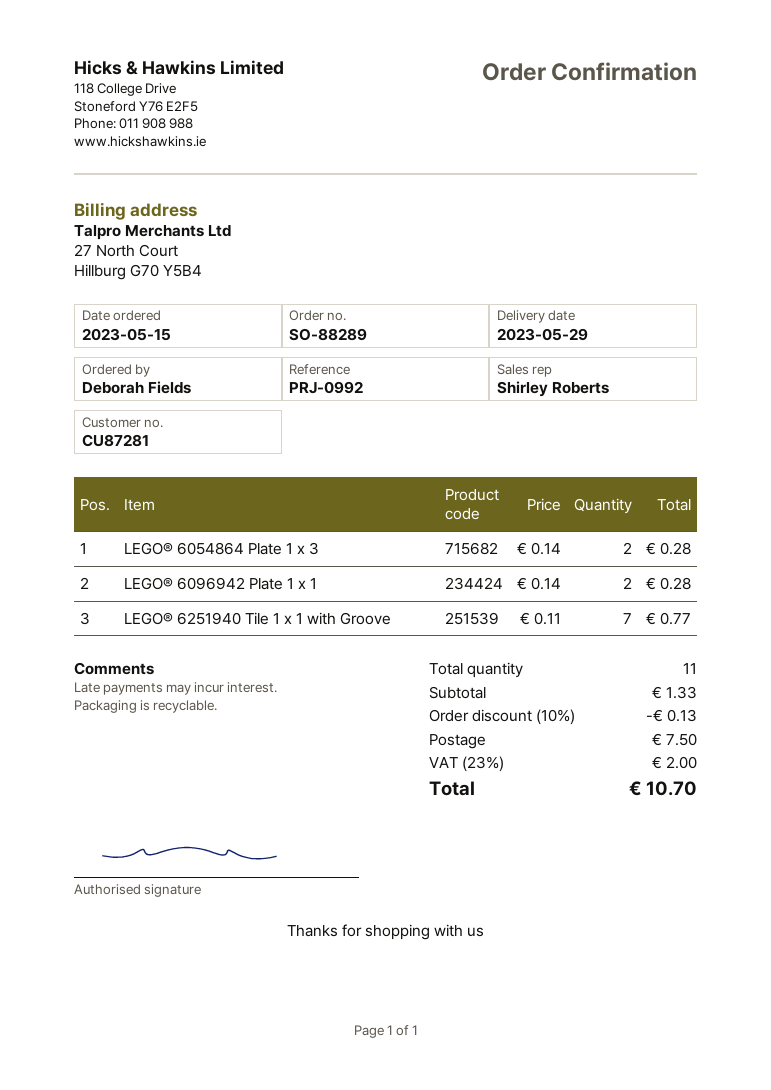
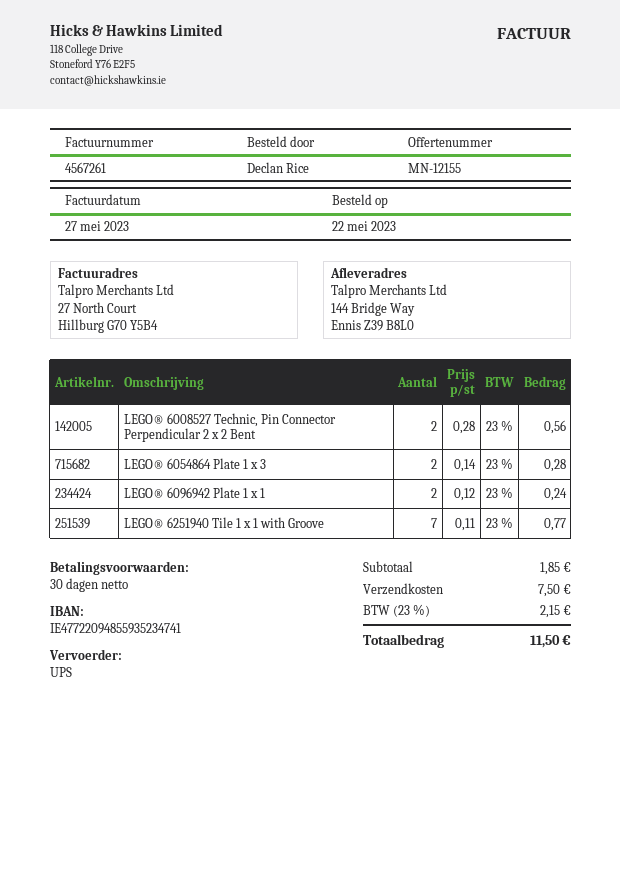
order date: 2023-05-15 -> 2023-05-22
ordered by: Deborah Fields -> Declan Rice
LEGO® 6096942 Plate 1 x 1: 2 x 0.14 = 0.28 -> 2 x 0.12 = 0.24
LEGO® 6008527 Technic, Pin Connector Perpendicular 2 x 2 Bent: none -> 2 x 0.28 = 0.56
subtotal: 1.33 -> 1.85
discount: 10% = 0.13 -> none
tax: 23% = 2.00 -> 23% = 2.15
total: 10.70 -> 11.50

